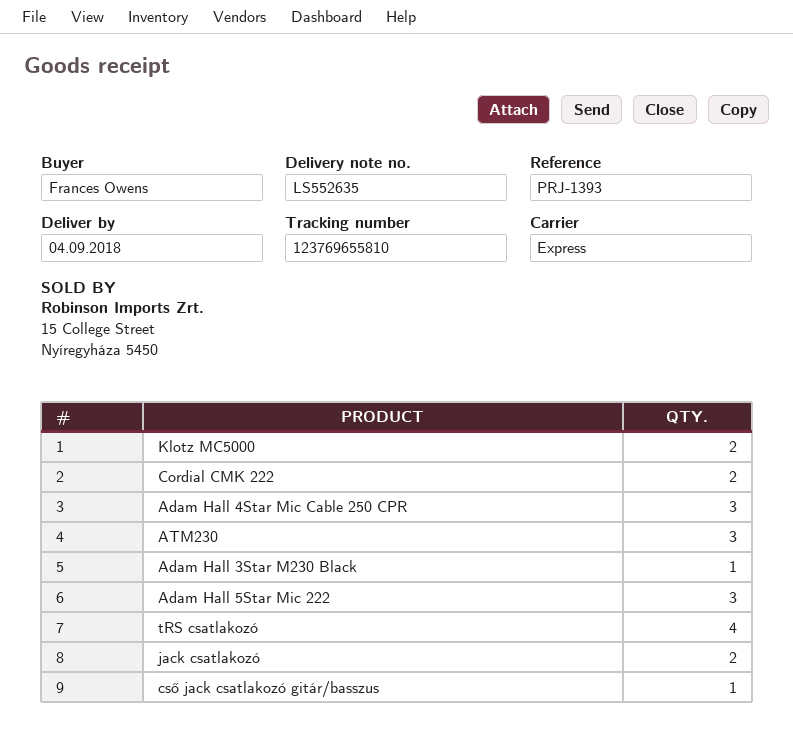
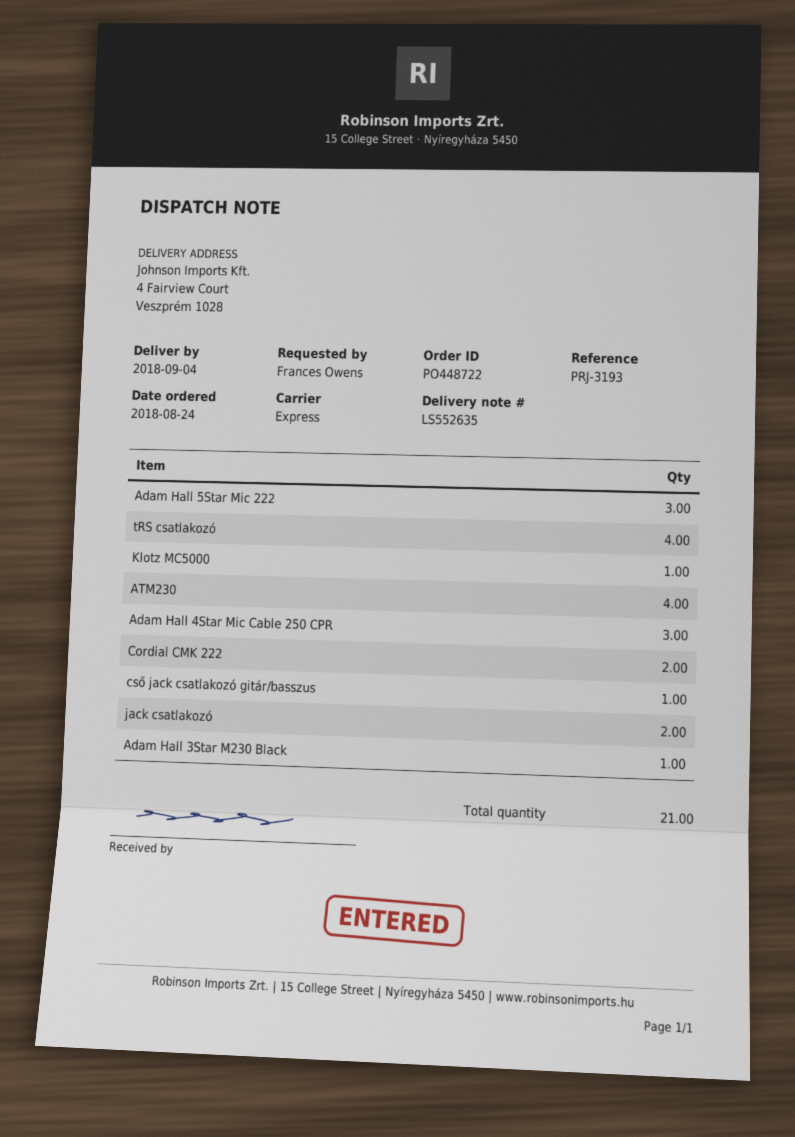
reference: PRJ-1393 -> PRJ-3193
Klotz MC5000: 2 -> 1
ATM230: 3 -> 4

